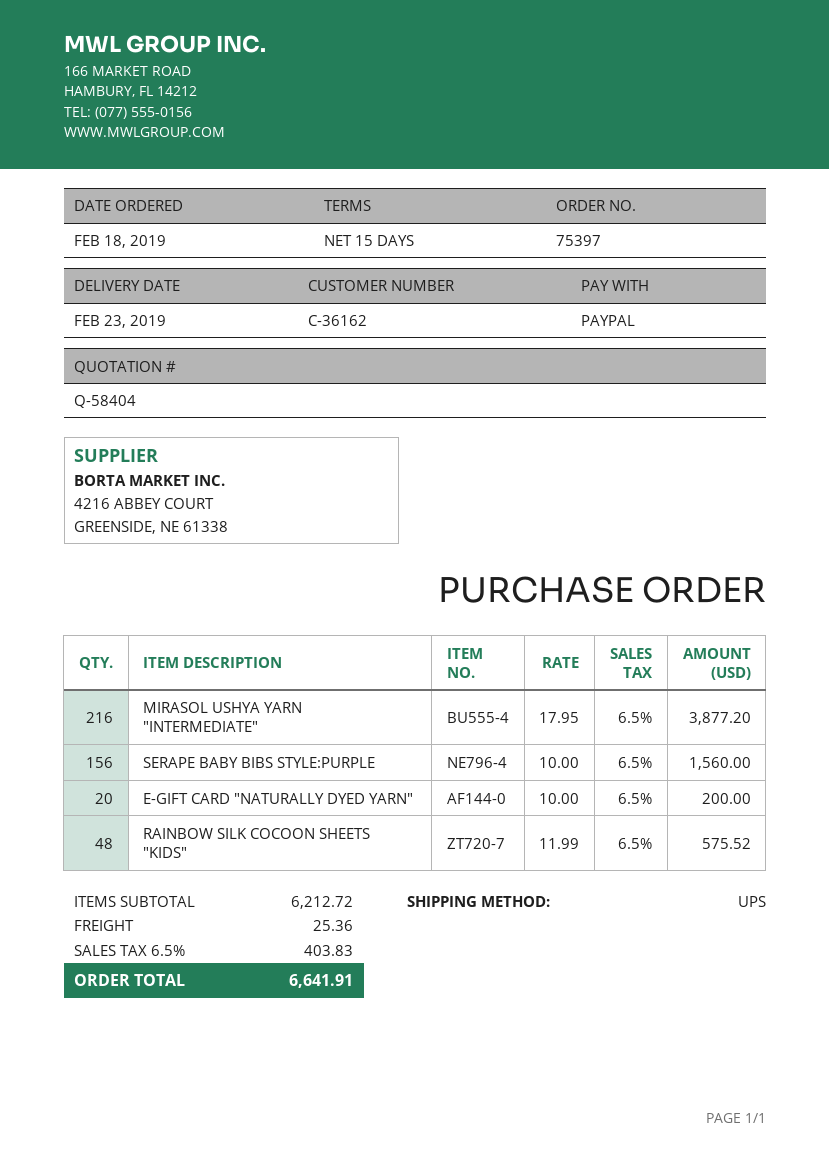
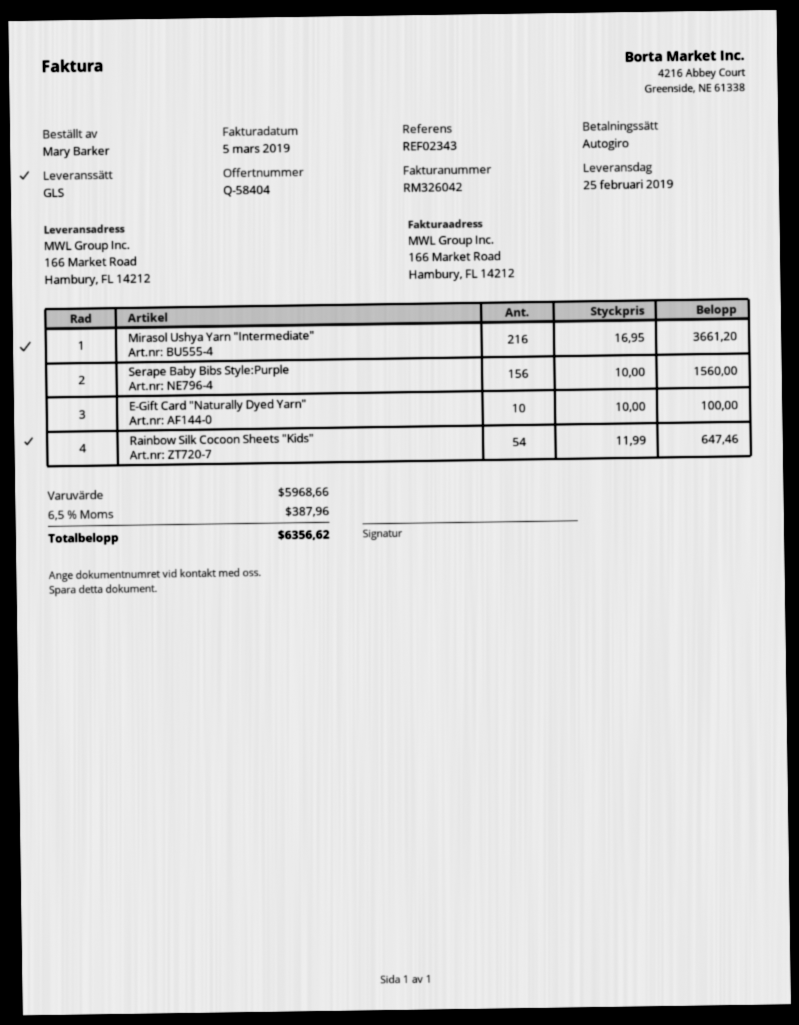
delivery date: 2019-02-23 -> 2019-02-25
payment method: PayPal -> direct debit
shipping method: UPS -> GLS
MIRASOL USHYA YARN "INTERMEDIATE": 216 x 17.95 = 3877.20 -> 216 x 16.95 = 3661.20
E-GIFT CARD "NATURALLY DYED YARN": 20 x 10.00 = 200.00 -> 10 x 10.00 = 100.00
RAINBOW SILK COCOON SHEETS "KIDS": 48 x 11.99 = 575.52 -> 54 x 11.99 = 647.46
subtotal: 6212.72 -> 5968.66
shipping: 25.36 -> none
tax: 6.5% = 403.83 -> 6.5% = 387.96
total: 6641.91 -> 6356.62

